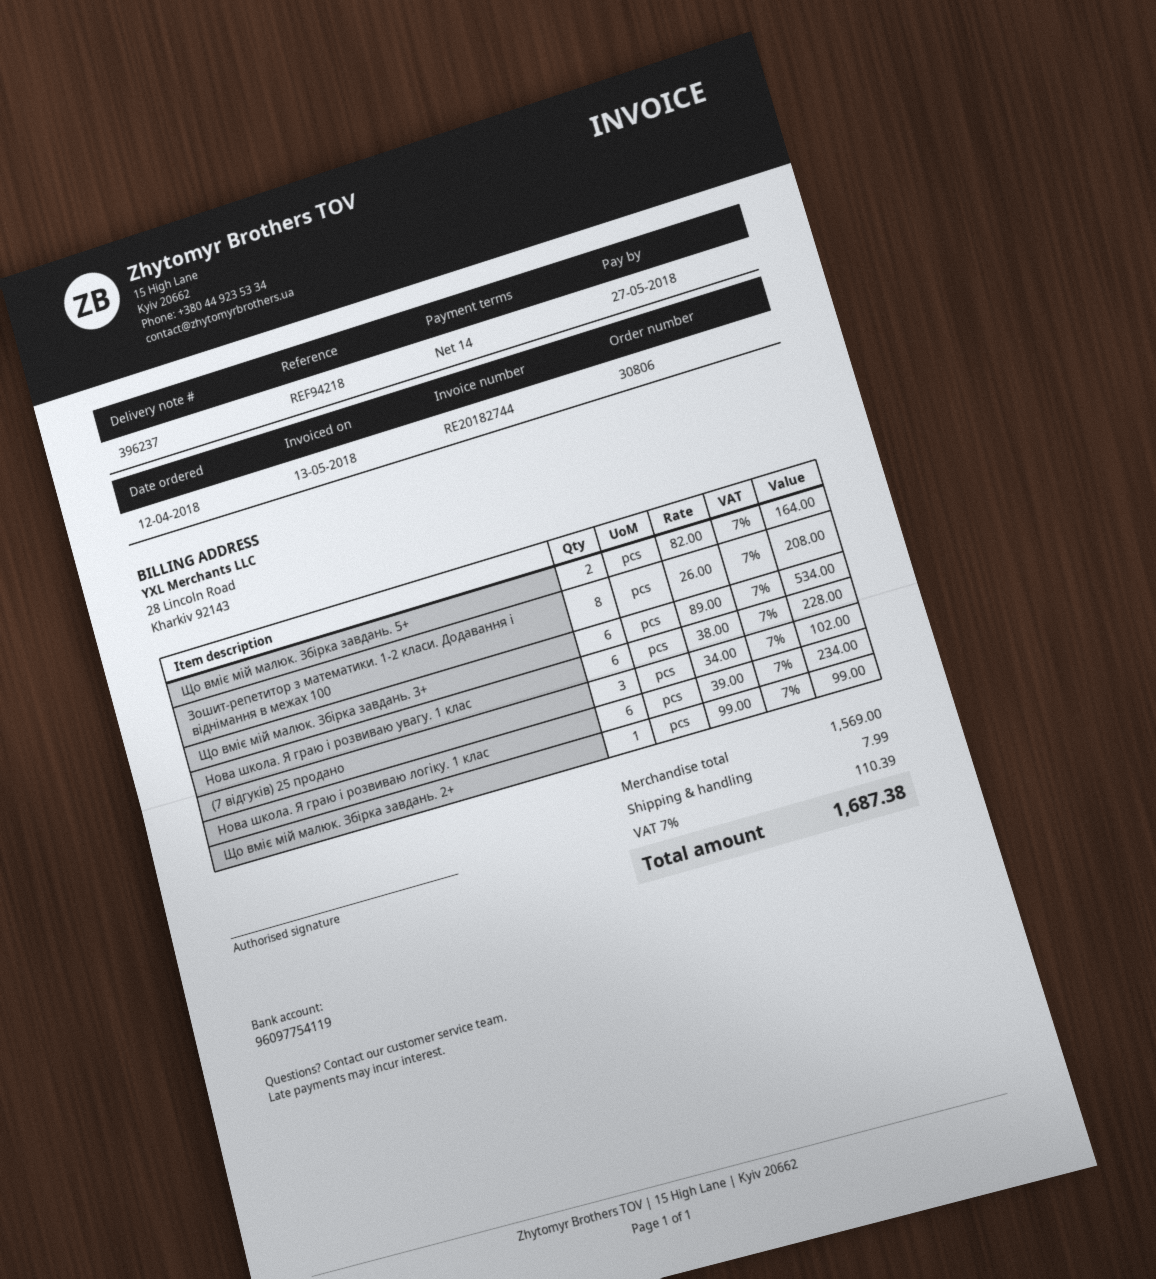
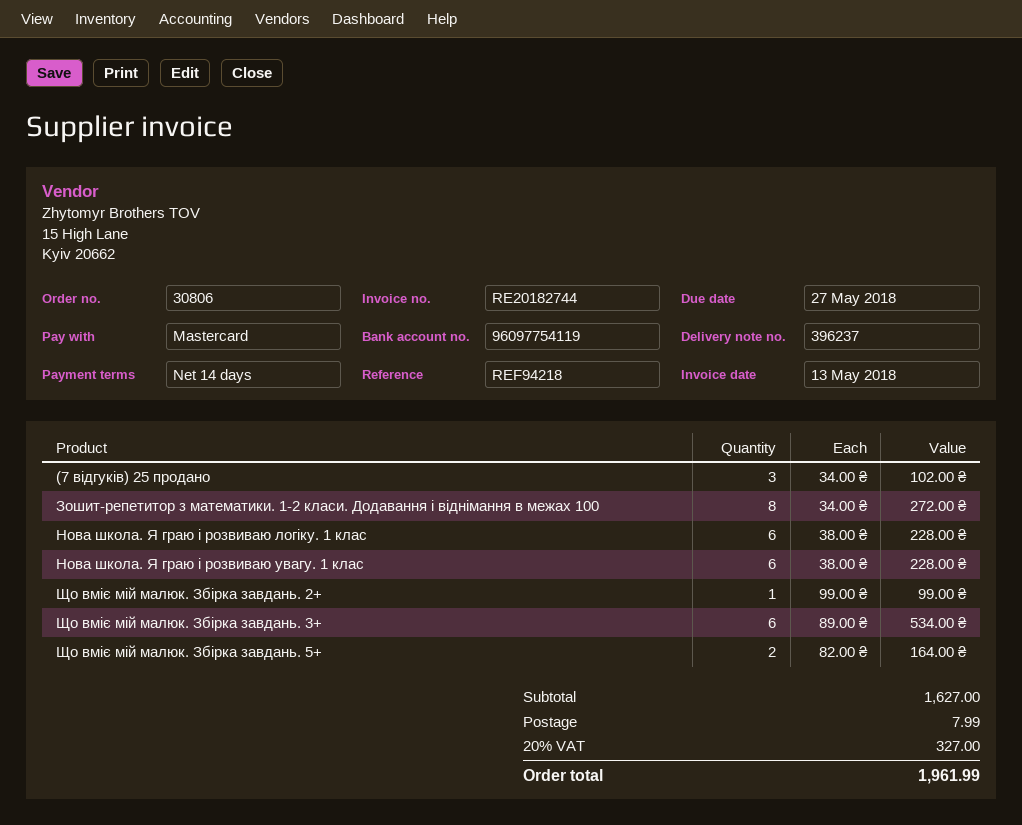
Зошит-репетитор з математики. 1-2 класи. Додавання і віднімання в межах 100: 8 x 26.00 = 208.00 -> 8 x 34.00 = 272.00
Нова школа. Я граю і розвиваю логіку. 1 клас: 6 x 39.00 = 234.00 -> 6 x 38.00 = 228.00
subtotal: 1569.00 -> 1627.00
tax: 7% = 110.39 -> 20% = 327.00
total: 1687.38 -> 1961.99

